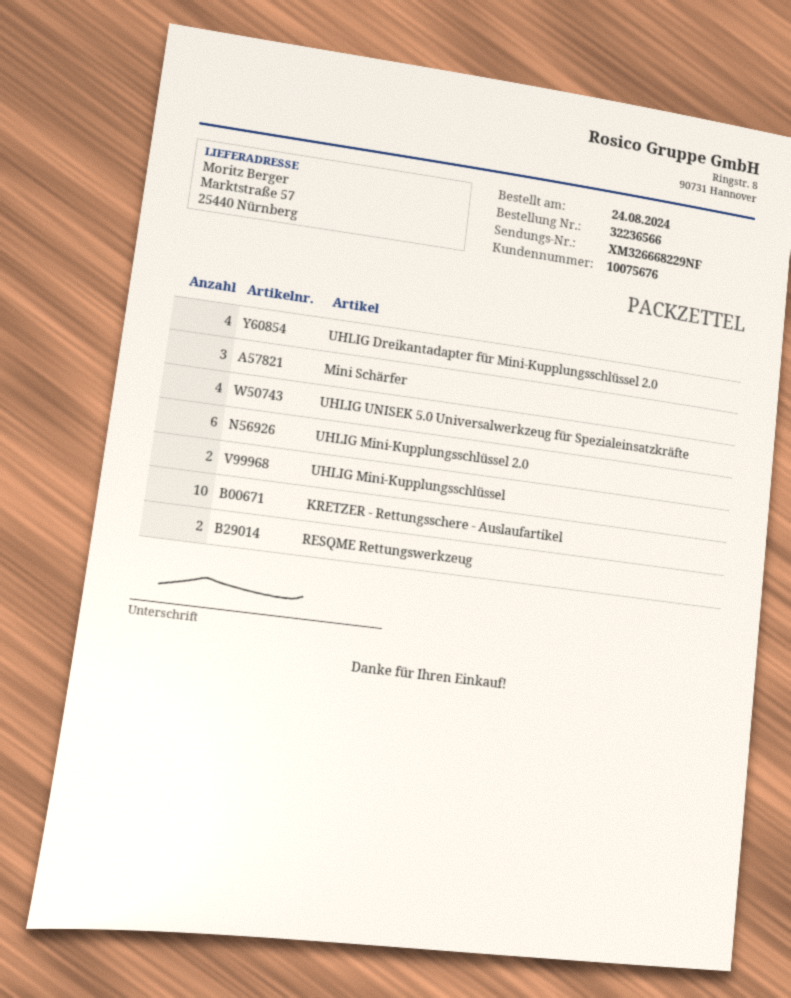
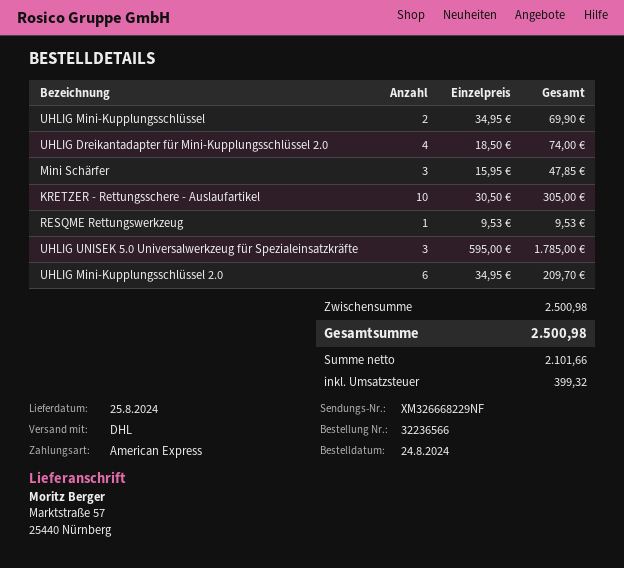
UHLIG UNISEK 5.0 Universalwerkzeug für Spezialeinsatzkräfte: 4 -> 3
RESQME Rettungswerkzeug: 2 -> 1

